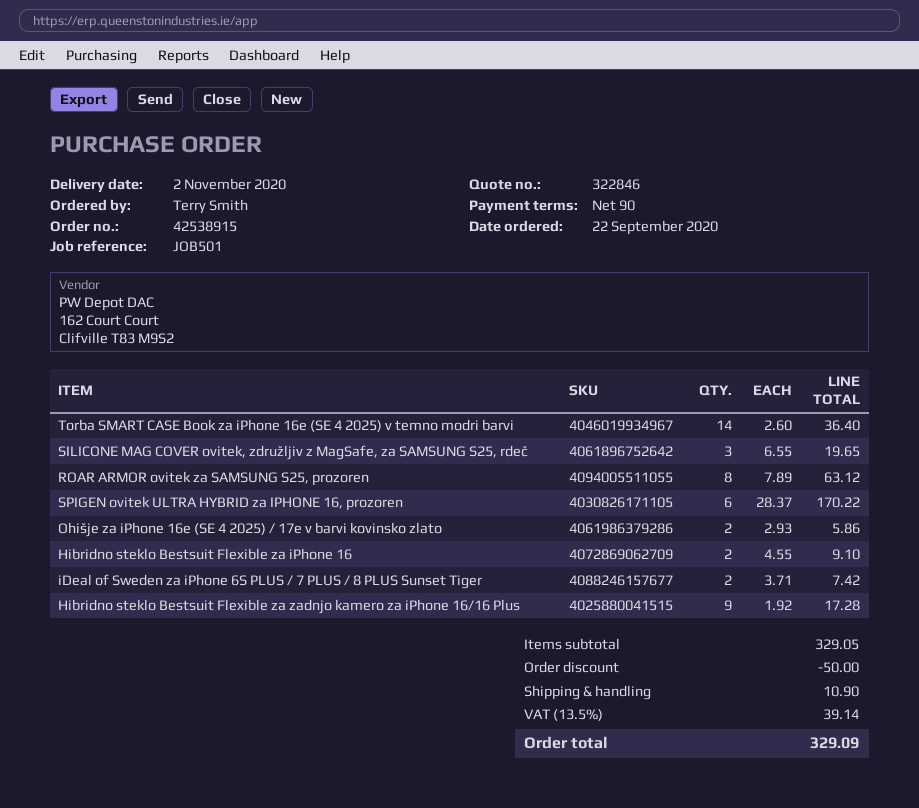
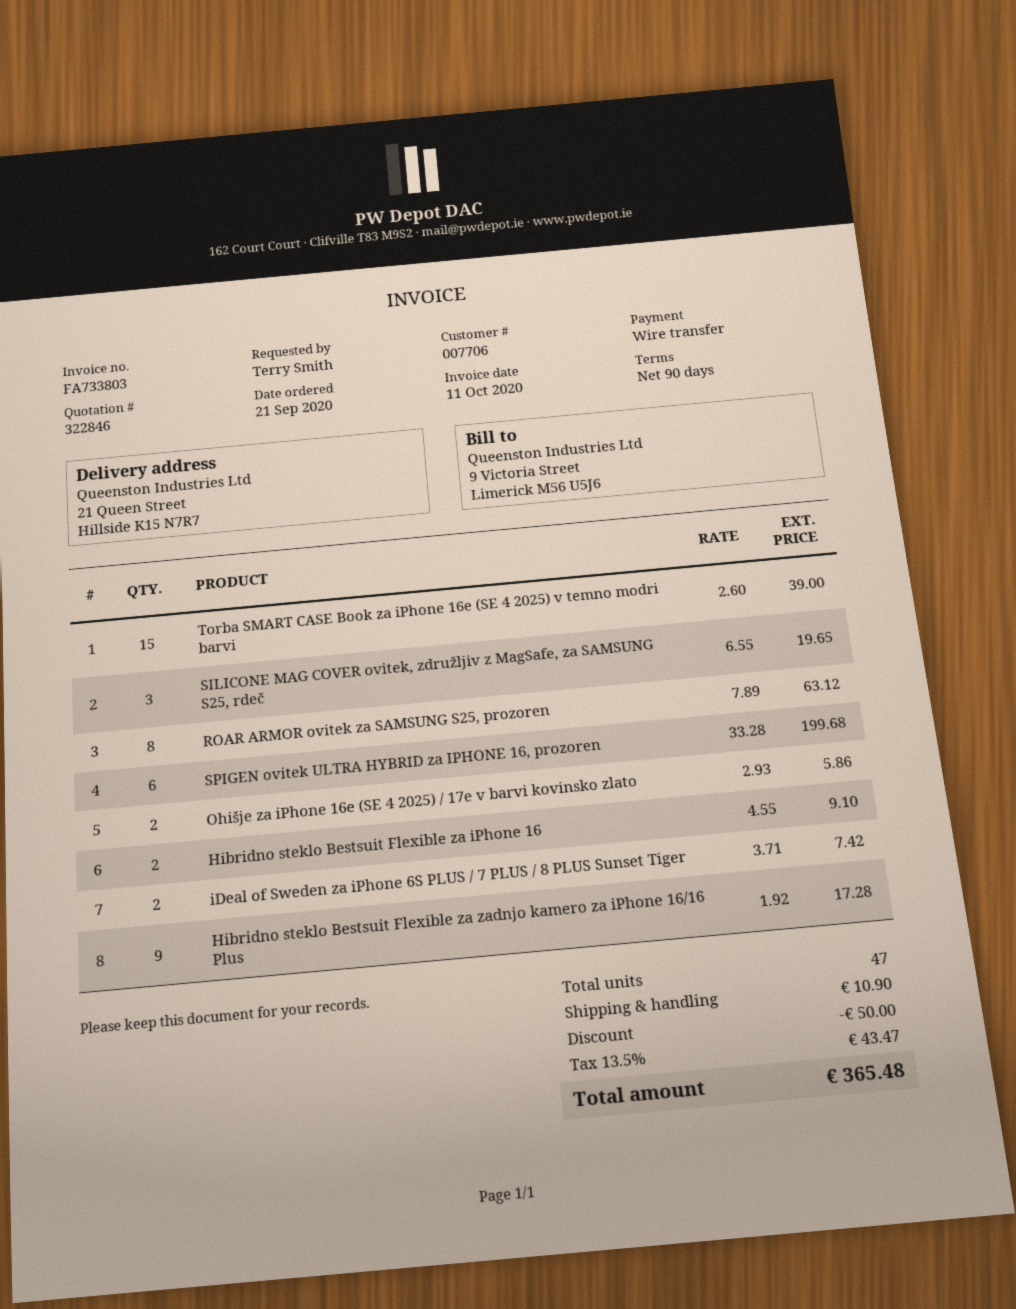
order date: 2020-09-22 -> 2020-09-21
Torba SMART CASE Book za iPhone 16e (SE 4 2025) v temno modri barvi: 14 x 2.60 = 36.40 -> 15 x 2.60 = 39.00
SPIGEN ovitek ULTRA HYBRID za IPHONE 16, prozoren: 6 x 28.37 = 170.22 -> 6 x 33.28 = 199.68
tax: 13.5% = 39.14 -> 13.5% = 43.47
total: 329.09 -> 365.48

